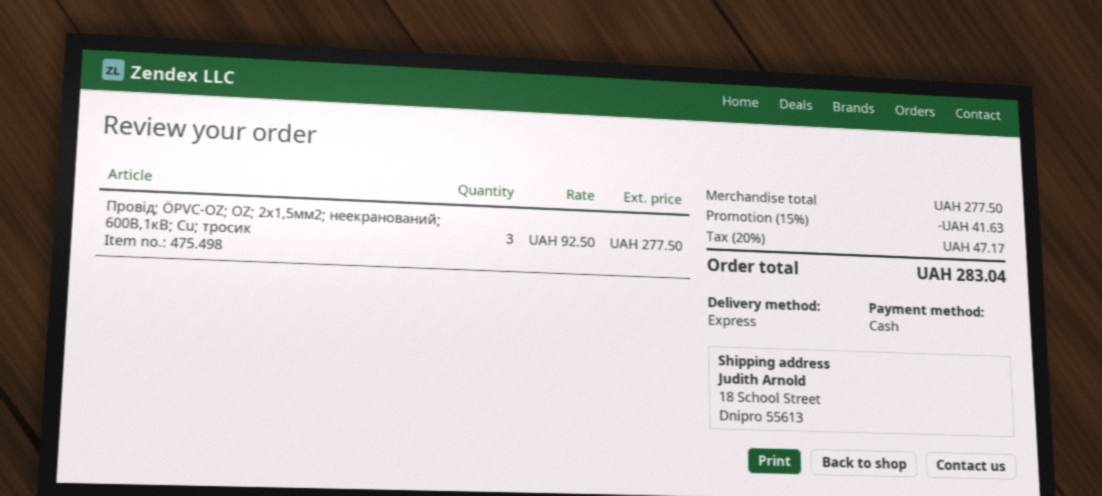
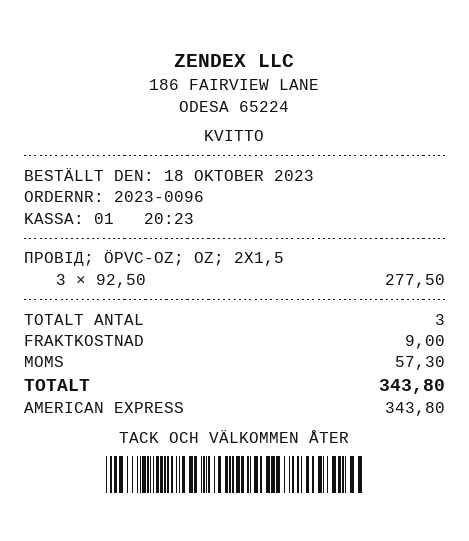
payment method: cash -> American Express
discount: 15% = 41.63 -> none
shipping: none -> 9.00
tax: 47.17 -> 57.30
total: 283.04 -> 343.80

